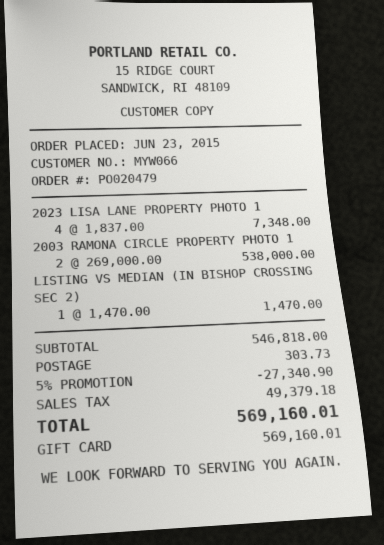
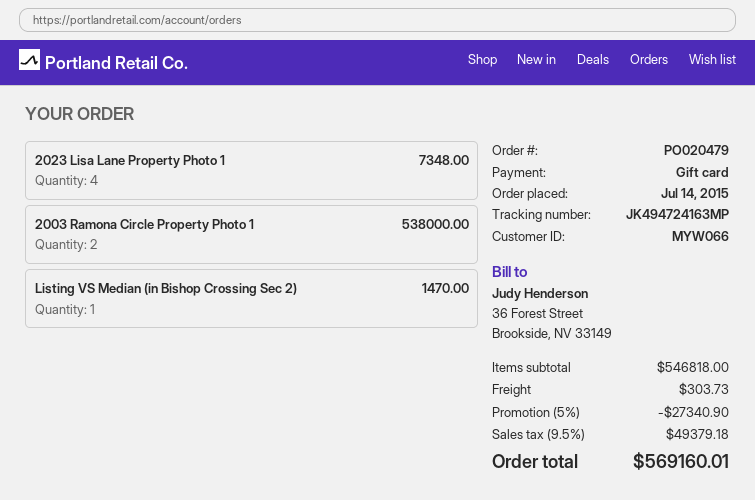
order date: 2015-06-23 -> 2015-07-14

